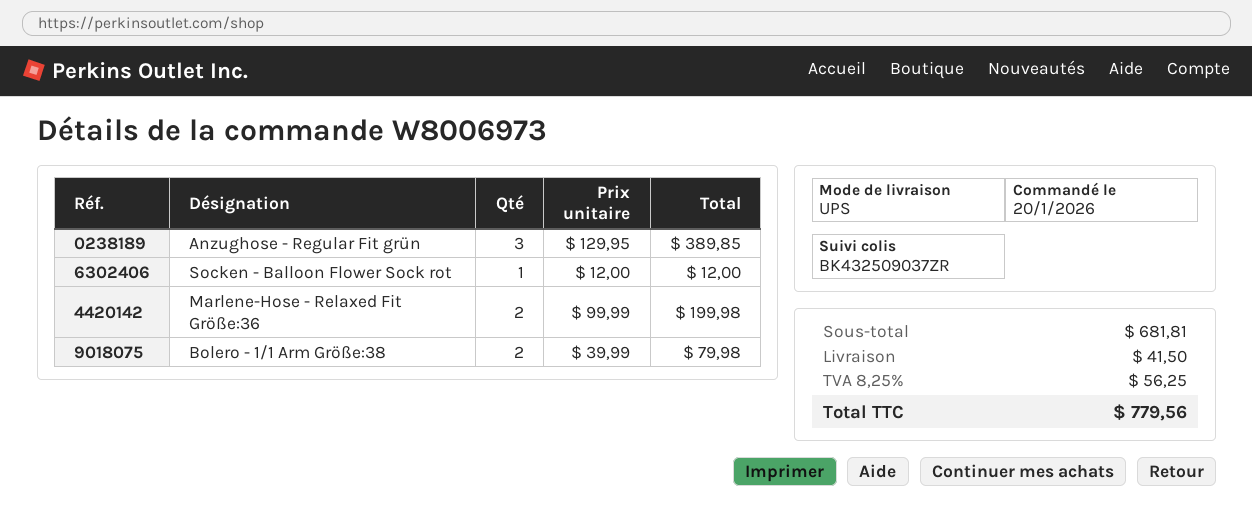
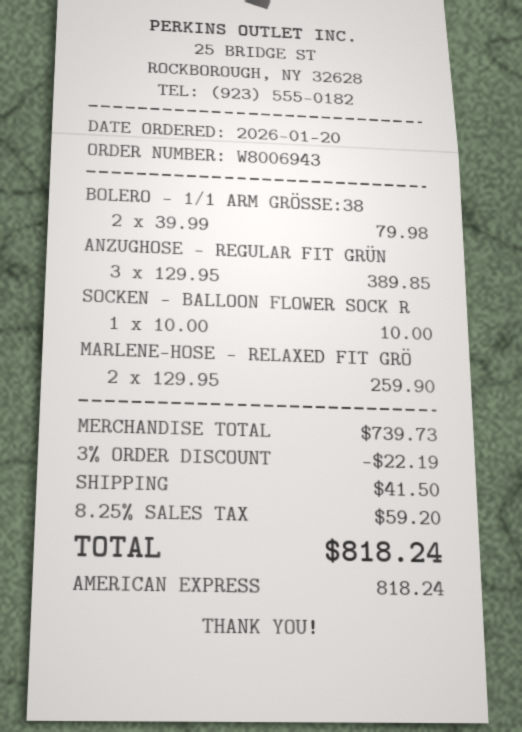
order number: W8006973 -> W8006943
Socken - Balloon Flower Sock rot: 1 x 12.00 = 12.00 -> 1 x 10.00 = 10.00
Marlene-Hose - Relaxed Fit Größe:36: 2 x 99.99 = 199.98 -> 2 x 129.95 = 259.90
subtotal: 681.81 -> 739.73
discount: none -> 3% = 22.19
tax: 8.25% = 56.25 -> 8.25% = 59.20
total: 779.56 -> 818.24

